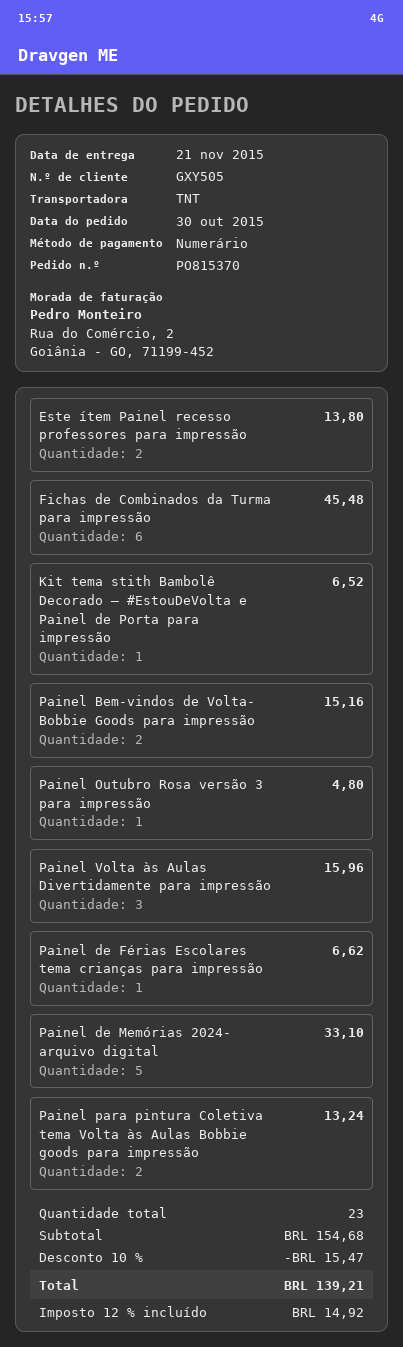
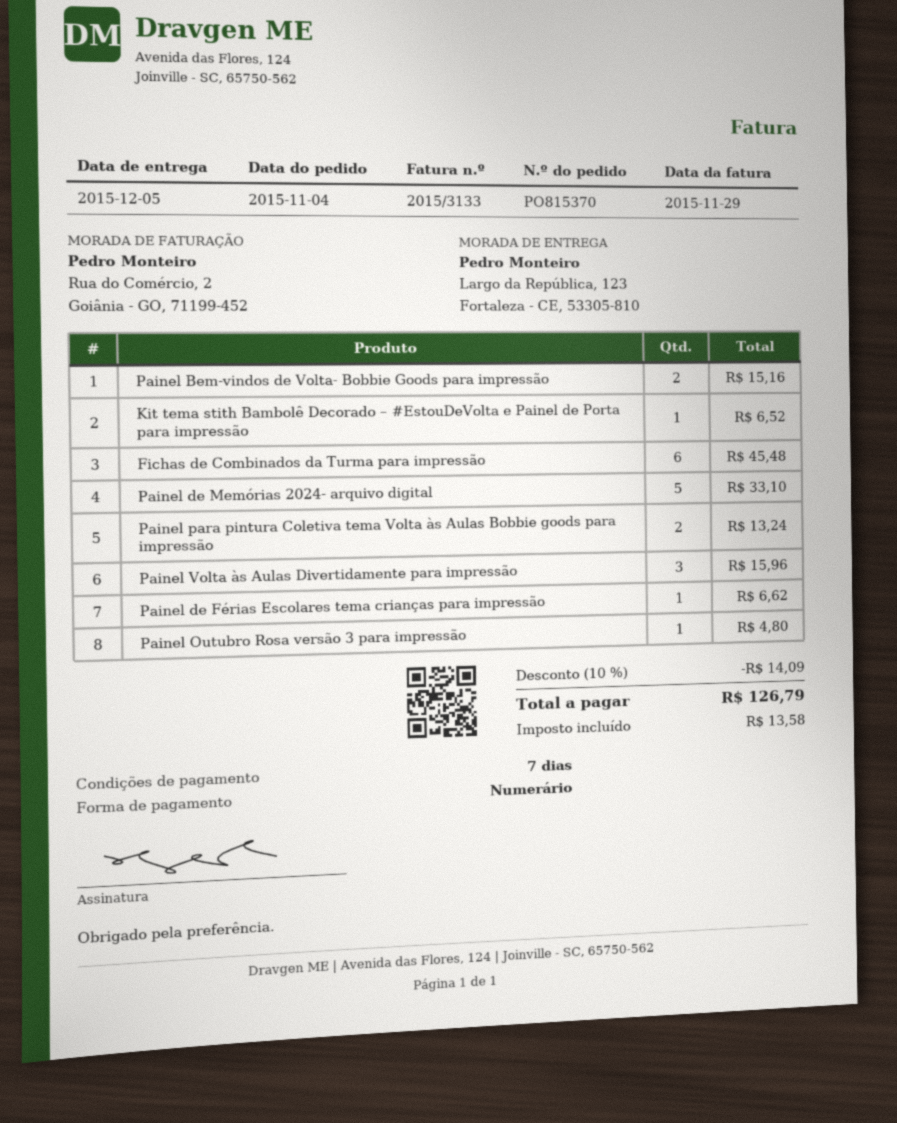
order date: 2015-10-30 -> 2015-11-04
delivery date: 2015-11-21 -> 2015-12-05
Este ítem Painel recesso professores para impressão: 2 for 13.80 -> none
discount: 10% = 15.47 -> 10% = 14.09
tax: 14.92 -> 13.58
total: 139.21 -> 126.79

